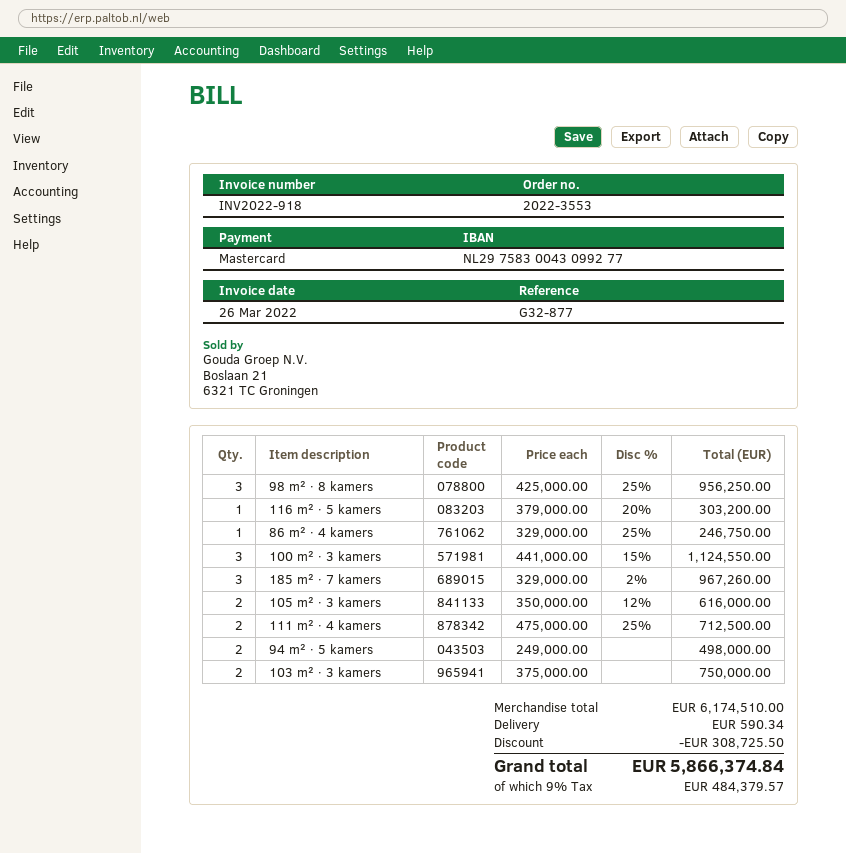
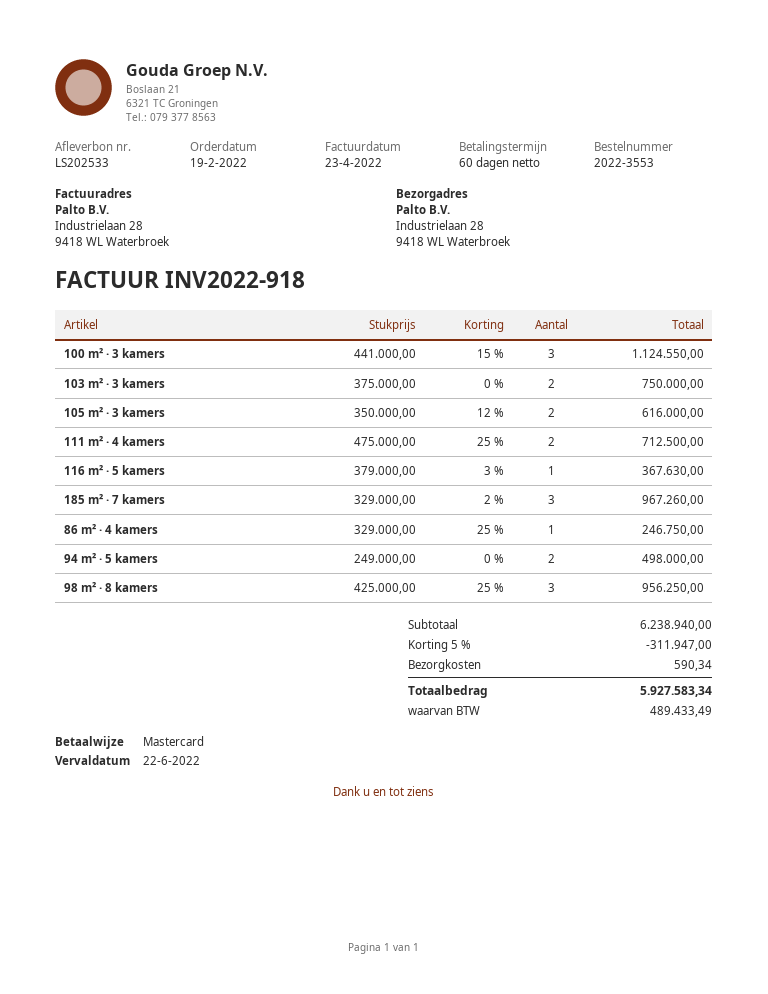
invoice date: 2022-03-26 -> 2022-04-23
116 m² · 5 kamers: 1 x 379000.00 - 20% = 303200.00 -> 1 x 379000.00 - 3% = 367630.00
subtotal: 6174510.00 -> 6238940.00
discount: 308725.50 -> 311947.00
tax: 484379.57 -> 489433.49
total: 5866374.84 -> 5927583.34

